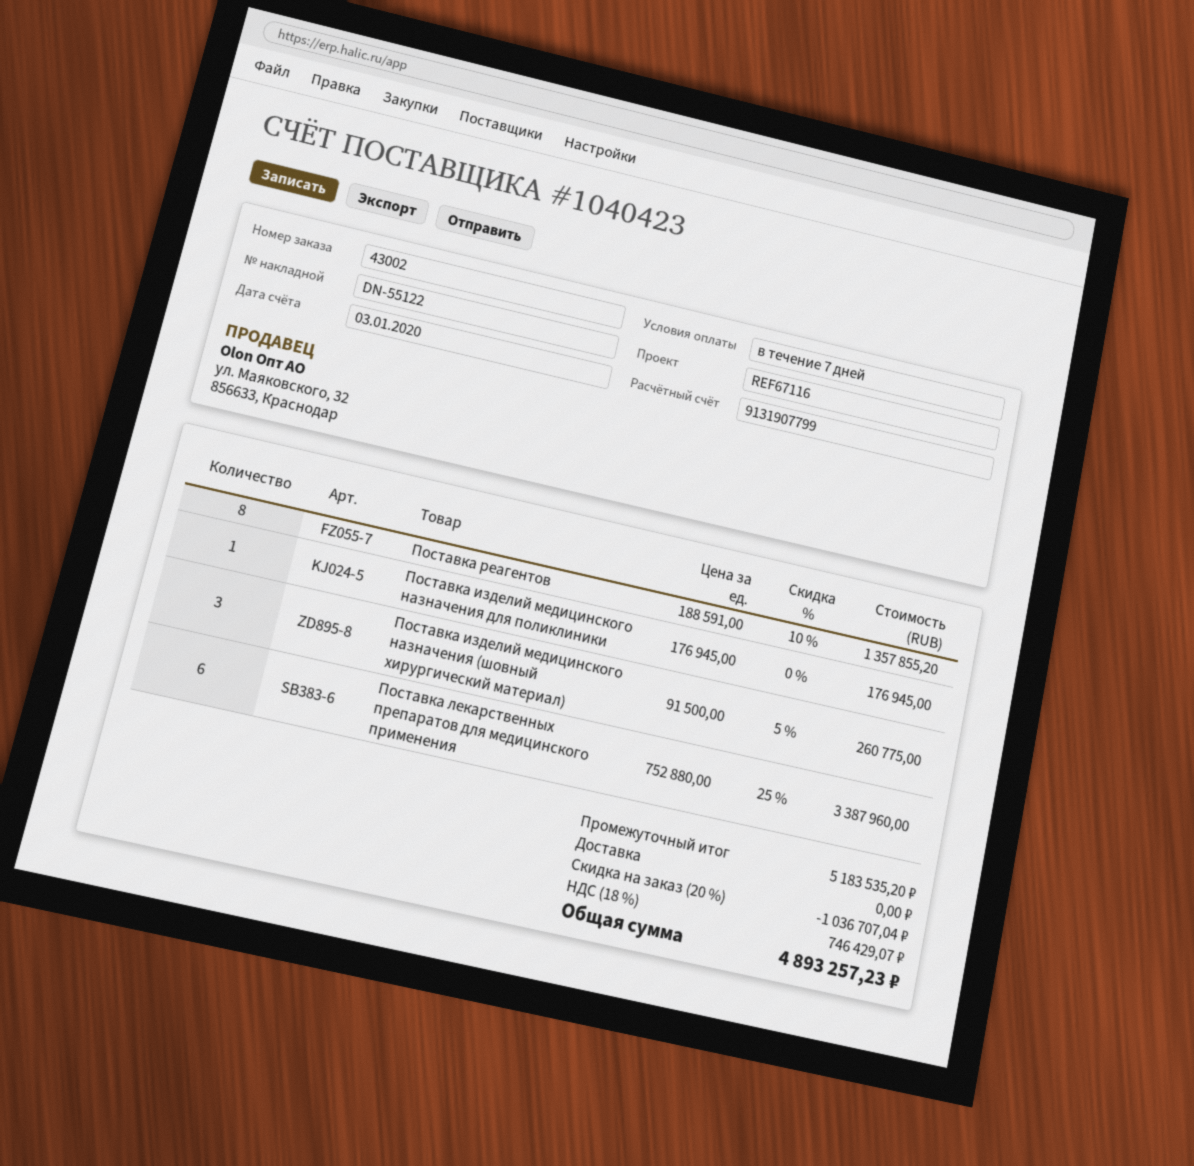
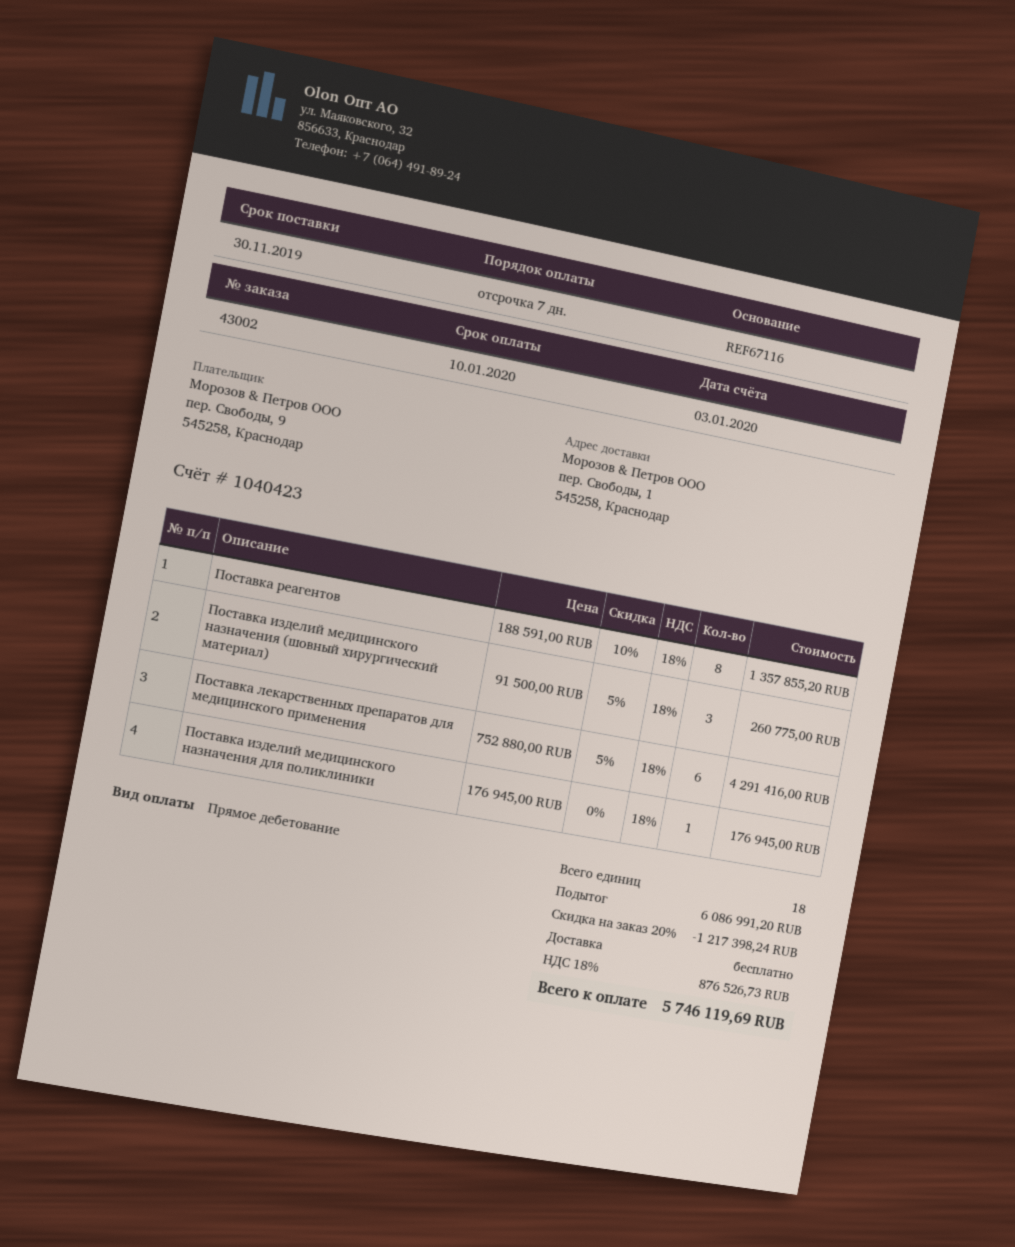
Поставка лекарственных препаратов для медицинского применения: 6 x 752880.00 - 25% = 3387960.00 -> 6 x 752880.00 - 5% = 4291416.00
subtotal: 5183535.20 -> 6086991.20
discount: 20% = 1036707.04 -> 20% = 1217398.24
tax: 18% = 746429.07 -> 18% = 876526.73
total: 4893257.23 -> 5746119.69

